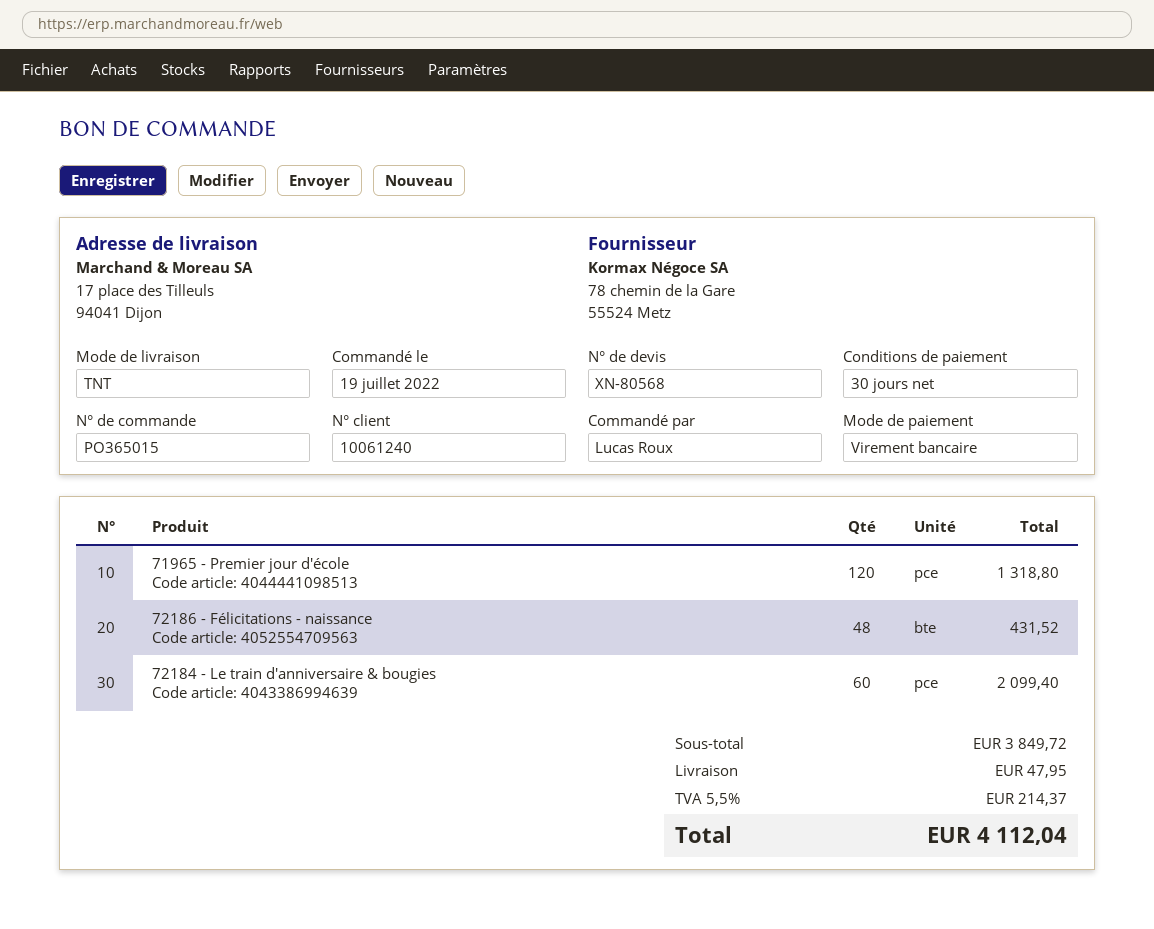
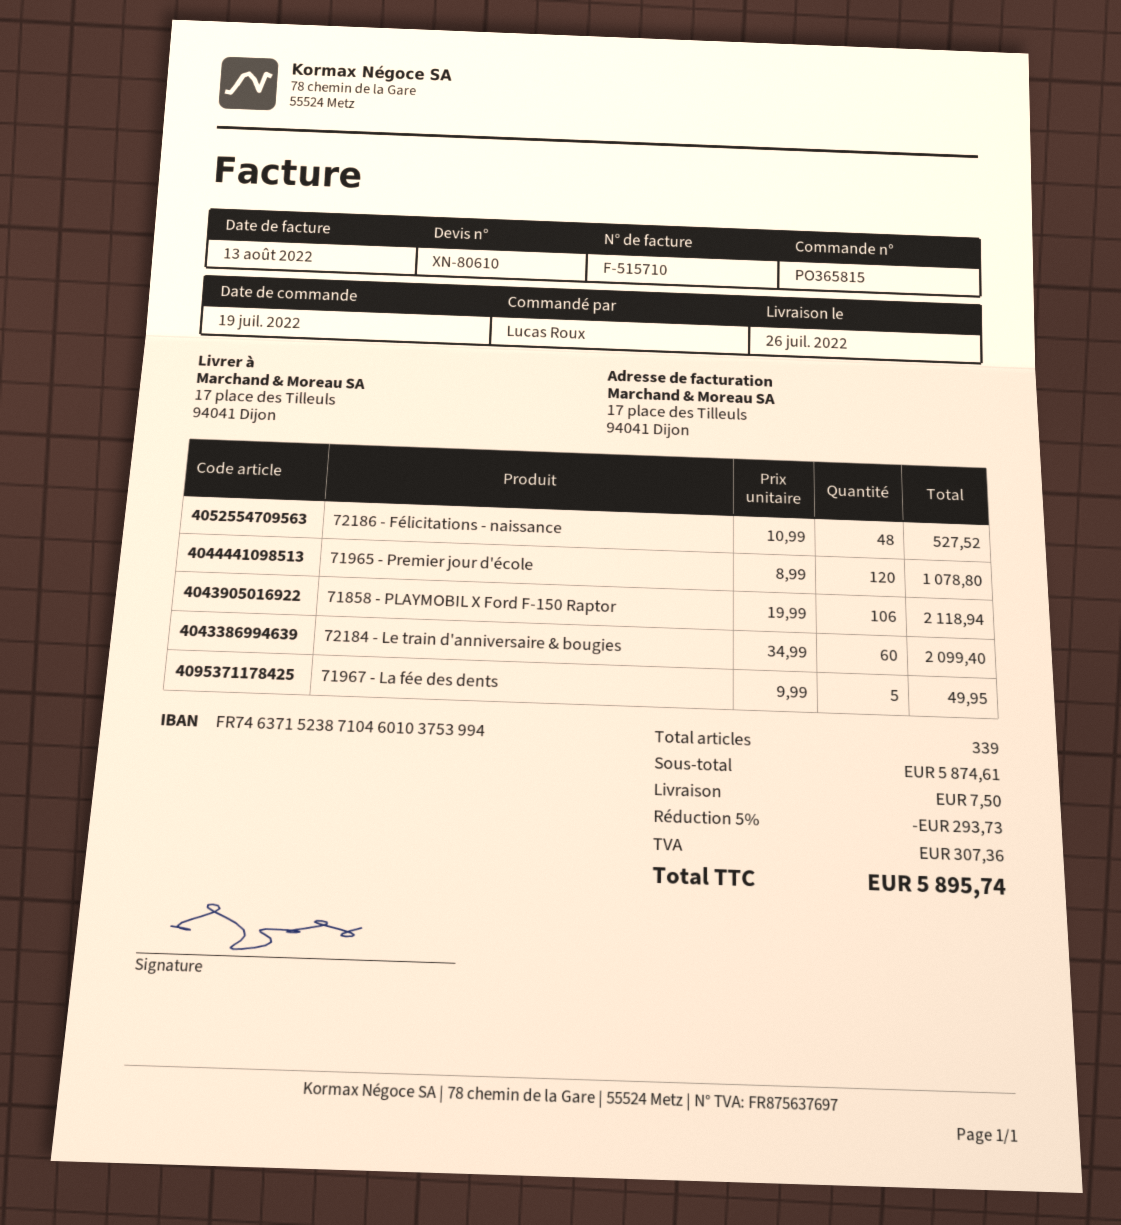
quote number: XN-80568 -> XN-80610
order number: PO365015 -> PO365815
71965 - Premier jour d'école: 120 for 1318.80 -> 120 for 1078.80
72186 - Félicitations - naissance: 48 for 431.52 -> 48 for 527.52
71858 - PLAYMOBIL X Ford F-150 Raptor: none -> 106 for 2118.94
71967 - La fée des dents: none -> 5 for 49.95
subtotal: 3849.72 -> 5874.61
discount: none -> 5% = 293.73
shipping: 47.95 -> 7.50
tax: 214.37 -> 307.36
total: 4112.04 -> 5895.74

